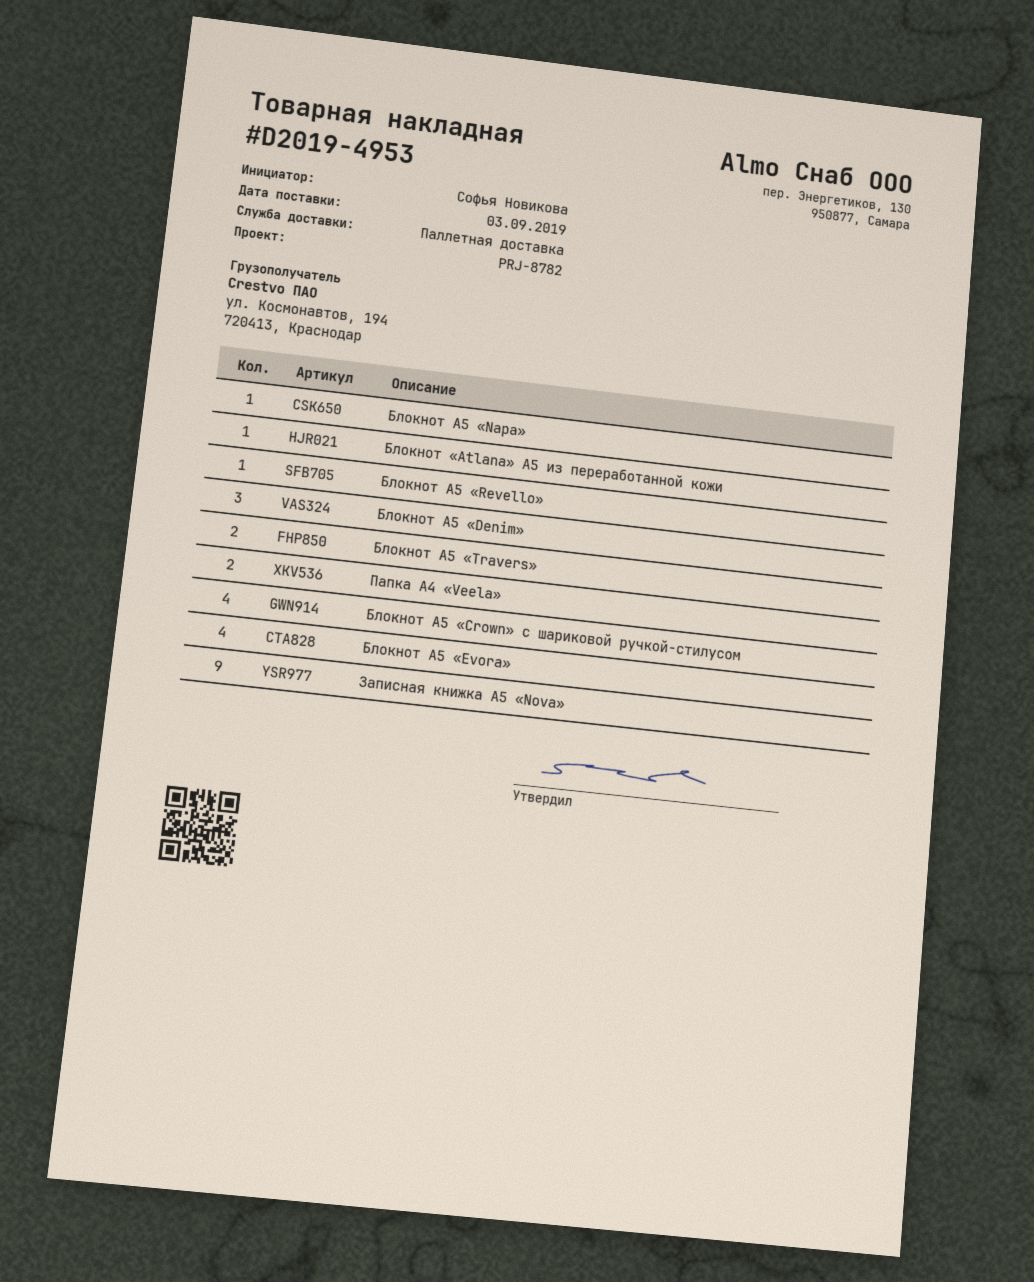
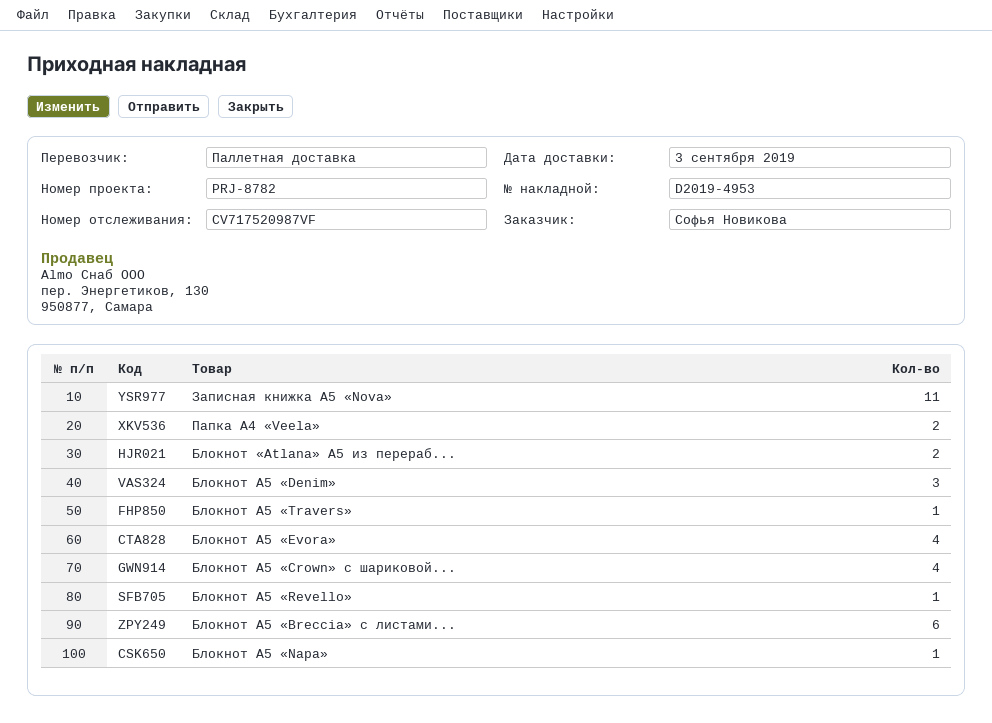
Блокнот «Atlana» A5 из переработанной кожи: 1 -> 2
Блокнот А5 «Travers»: 2 -> 1
Записная книжка А5 «Nova»: 9 -> 11
Блокнот A5 «Breccia» с листами...: none -> 6

